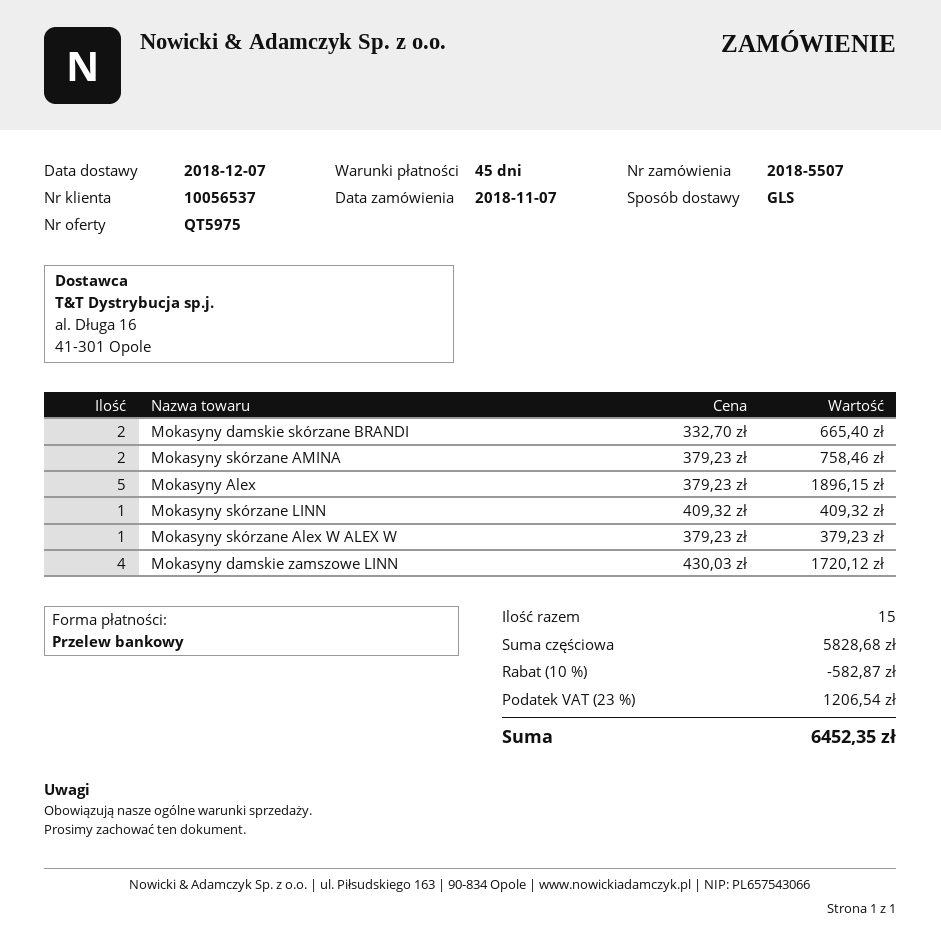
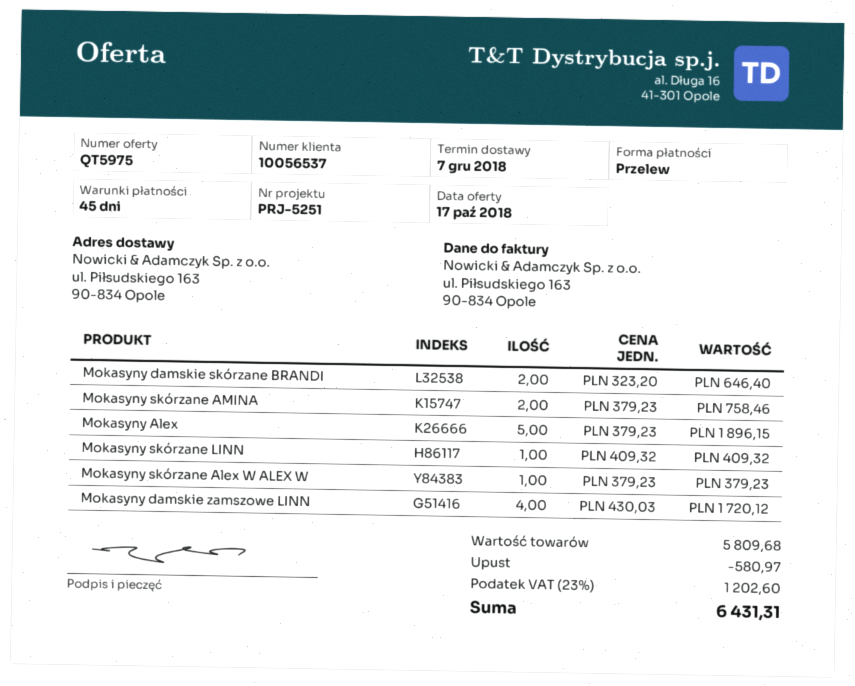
Mokasyny damskie skórzane BRANDI: 2 x 332.70 = 665.40 -> 2 x 323.20 = 646.40
subtotal: 5828.68 -> 5809.68
discount: 582.87 -> 580.97
tax: 23% = 1206.54 -> 23% = 1202.60
total: 6452.35 -> 6431.31

